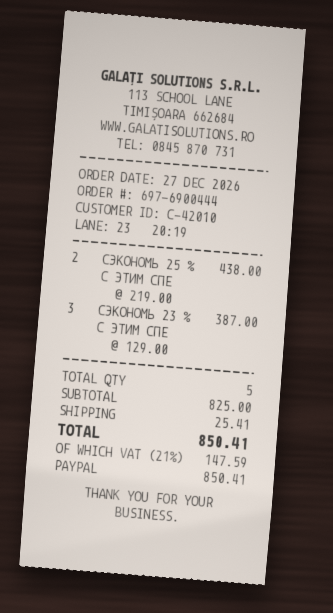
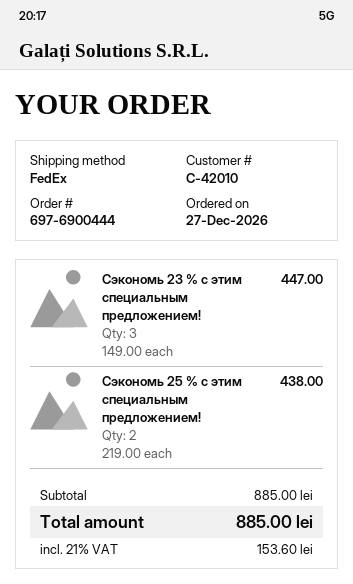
СЭКОНОМЬ 23 % С ЭТИМ СПЕ: 3 x 129.00 = 387.00 -> 3 x 149.00 = 447.00
subtotal: 825.00 -> 885.00
shipping: 25.41 -> none
tax: 21% = 147.59 -> 21% = 153.60
total: 850.41 -> 885.00

